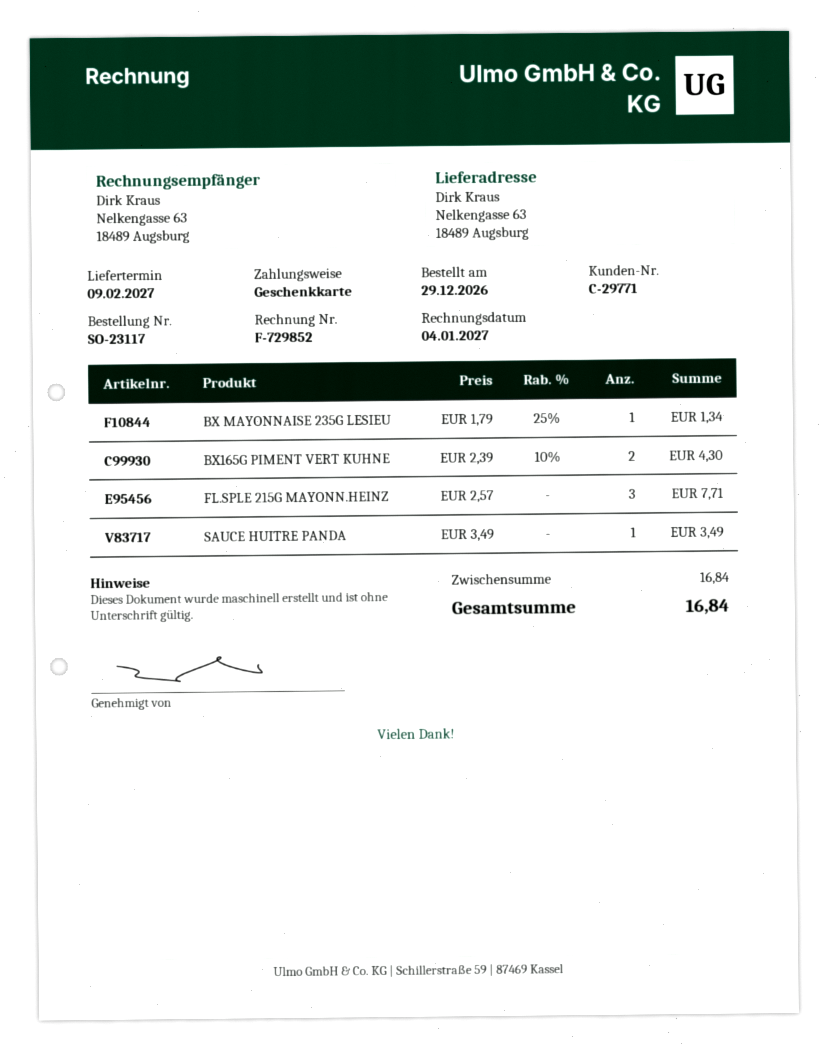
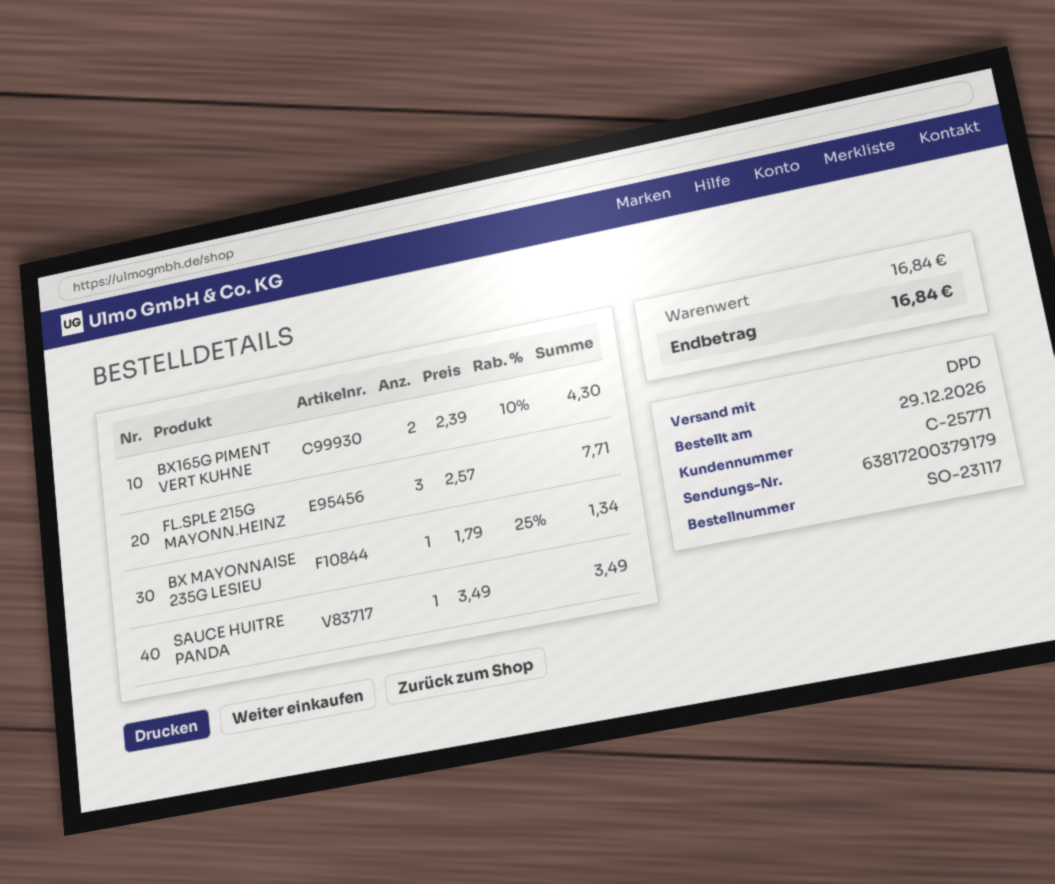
customer number: C-29771 -> C-25771

